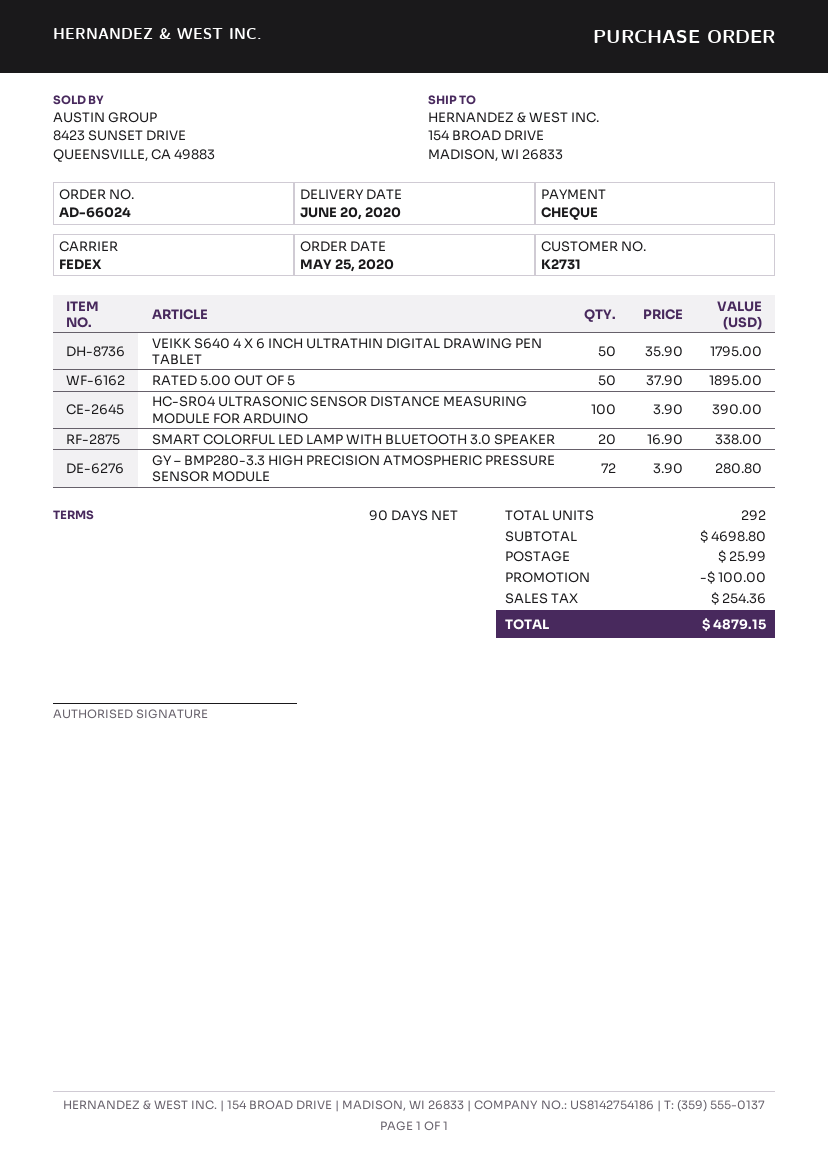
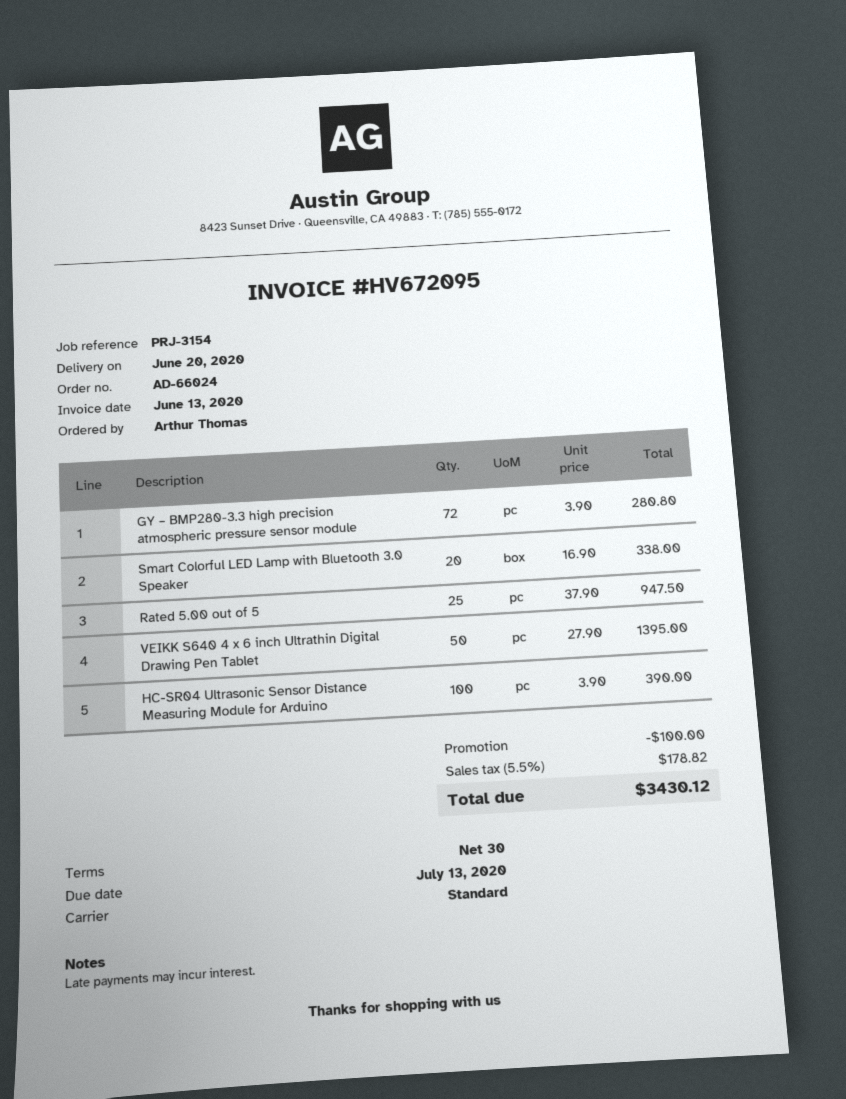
payment terms: 90 days -> 30 days
shipping method: FedEx -> standard
VEIKK S640 4 X 6 INCH ULTRATHIN DIGITAL DRAWING PEN TABLET: 50 x 35.90 = 1795.00 -> 50 x 27.90 = 1395.00
RATED 5.00 OUT OF 5: 50 x 37.90 = 1895.00 -> 25 x 37.90 = 947.50
shipping: 25.99 -> none
tax: 254.36 -> 178.82
total: 4879.15 -> 3430.12

